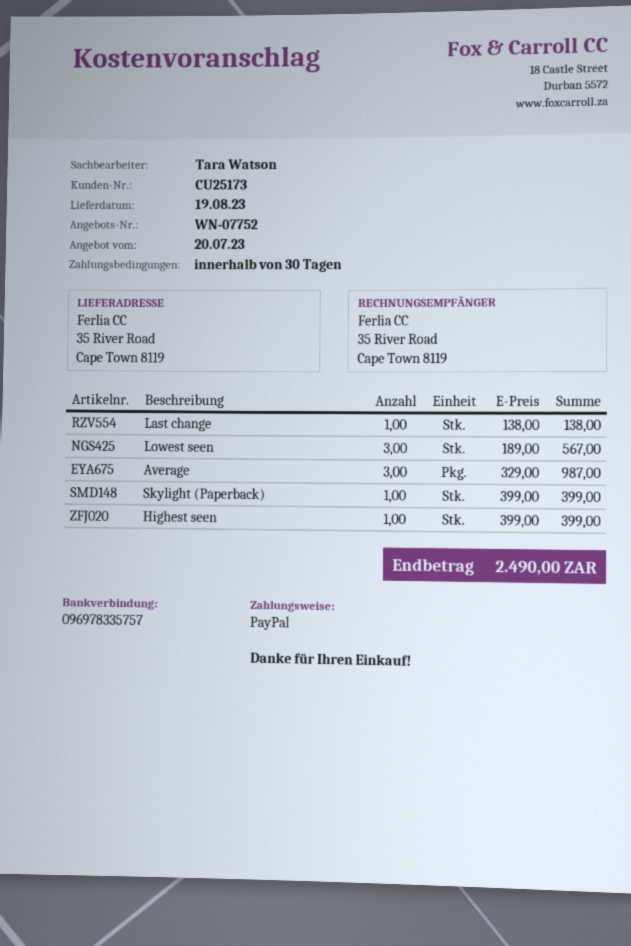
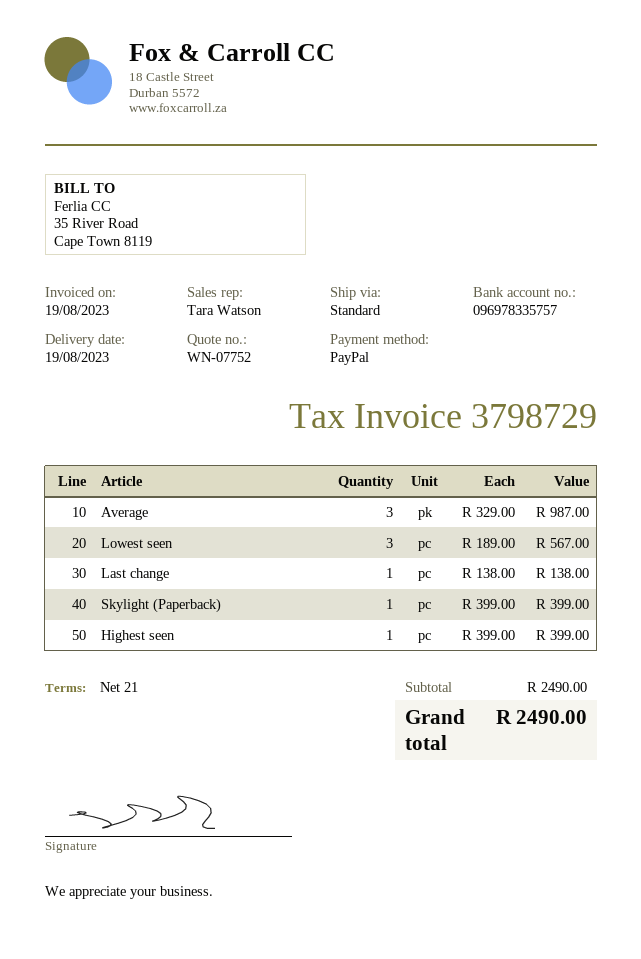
payment terms: 30 days -> 21 days

